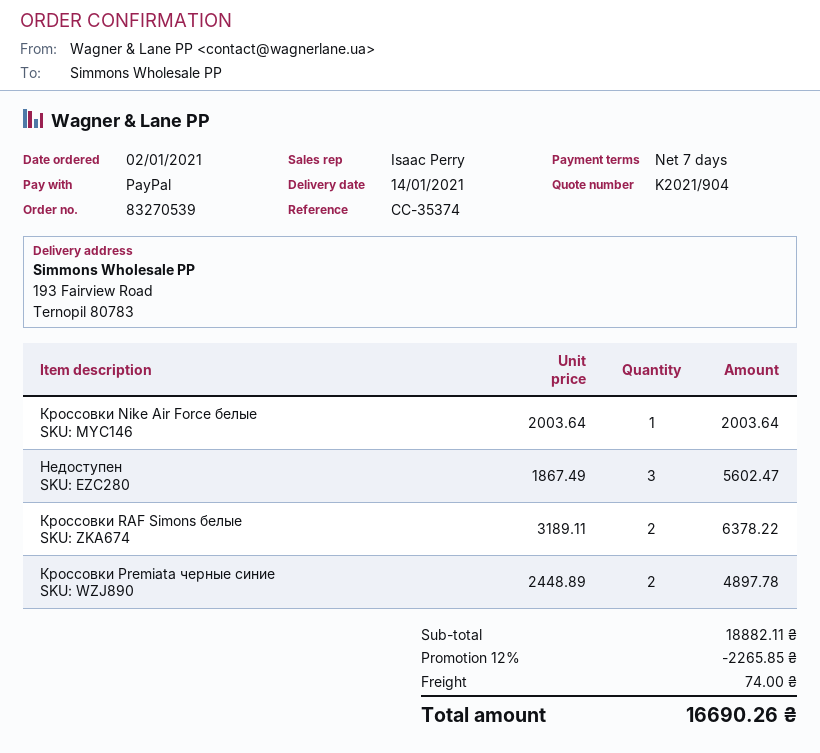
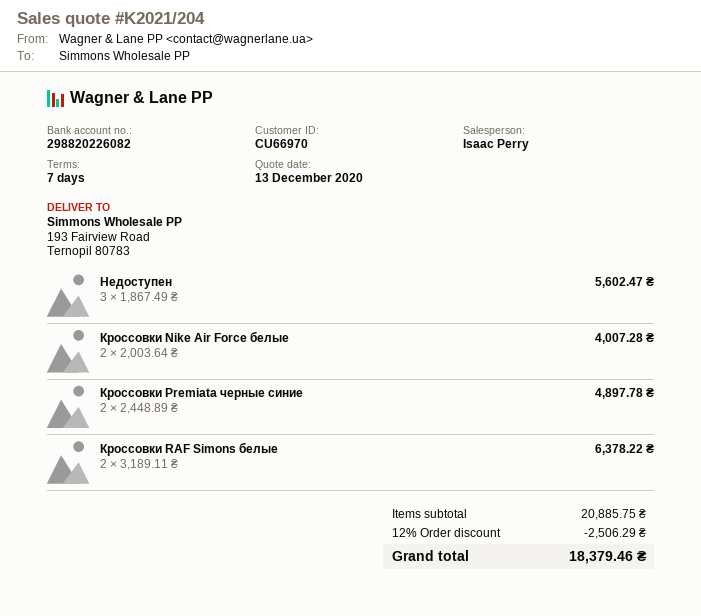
quote number: K2021/904 -> K2021/204
Кроссовки Nike Air Force белые: 1 x 2003.64 = 2003.64 -> 2 x 2003.64 = 4007.28
subtotal: 18882.11 -> 20885.75
discount: 12% = 2265.85 -> 12% = 2506.29
shipping: 74.00 -> none
total: 16690.26 -> 18379.46

